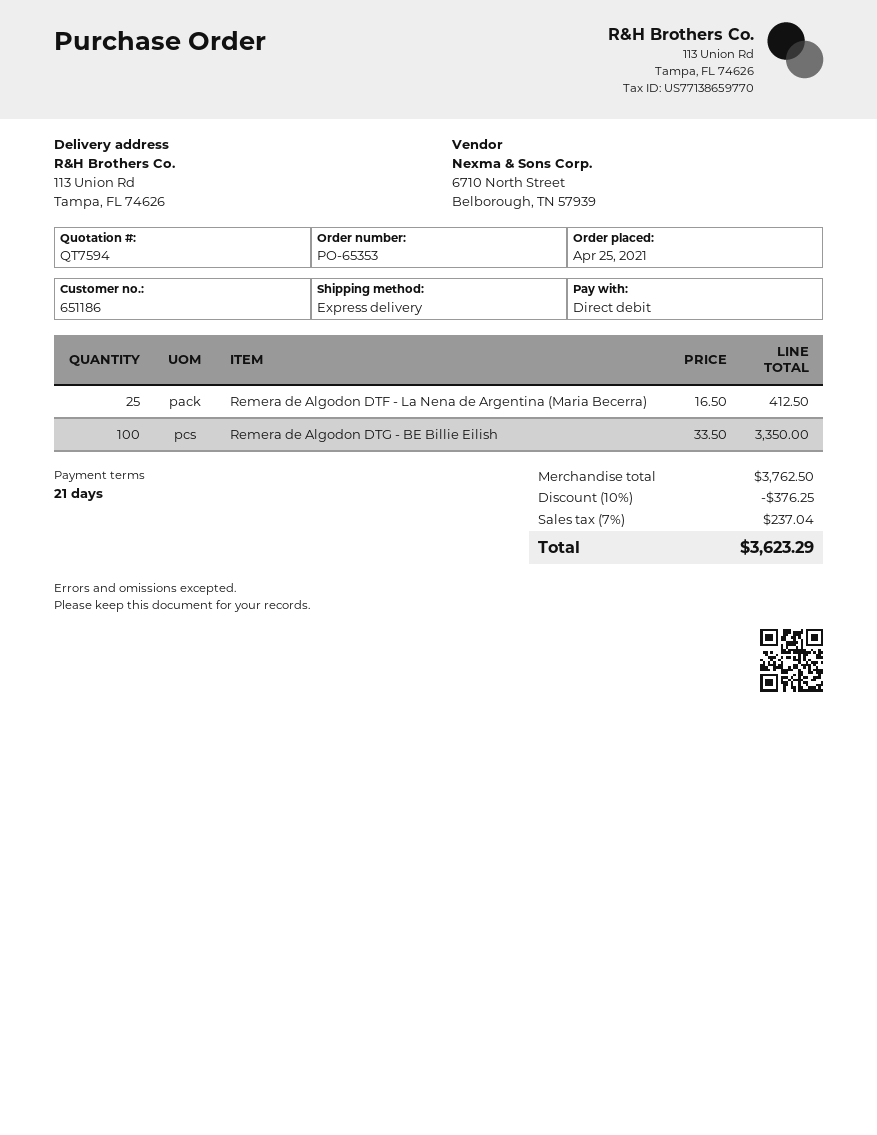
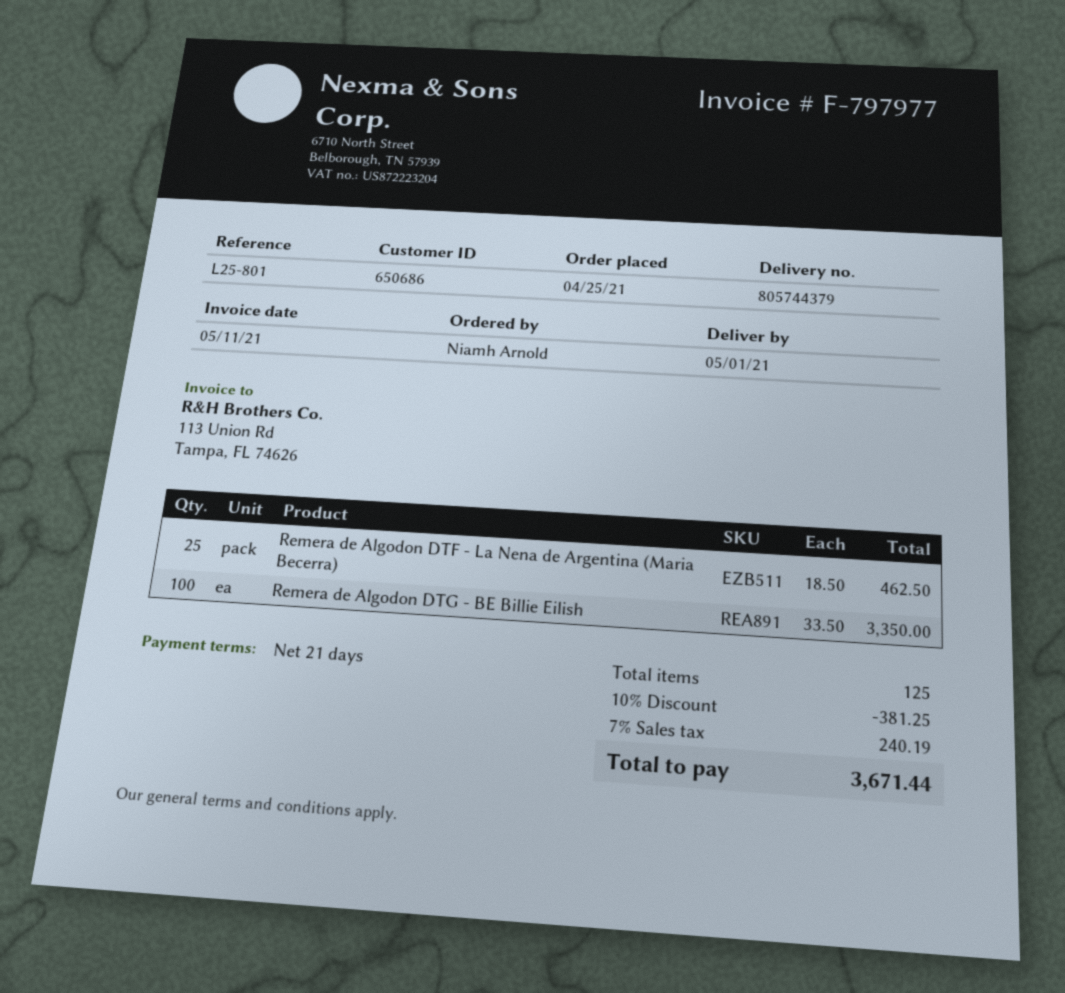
customer number: 651186 -> 650686
Remera de Algodon DTF - La Nena de Argentina (Maria Becerra): 25 x 16.50 = 412.50 -> 25 x 18.50 = 462.50
discount: 10% = 376.25 -> 10% = 381.25
tax: 7% = 237.04 -> 7% = 240.19
total: 3623.29 -> 3671.44

